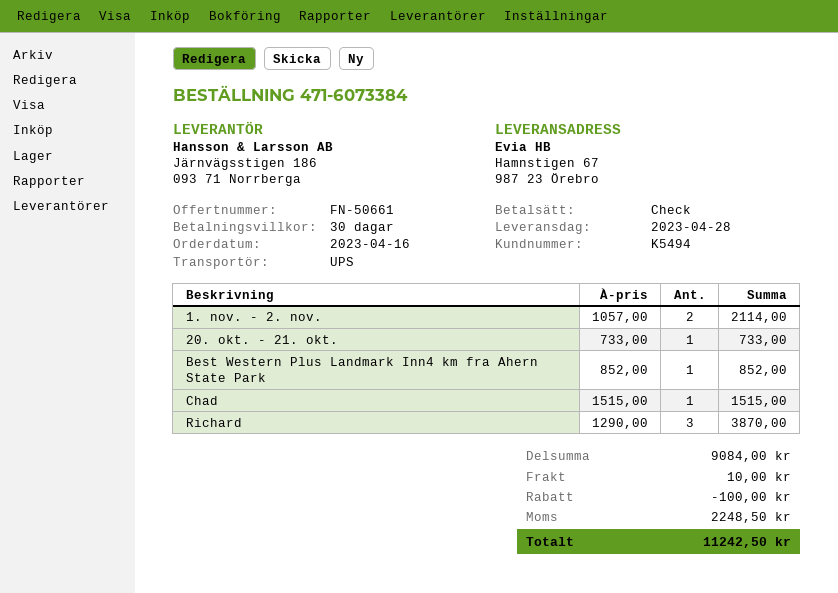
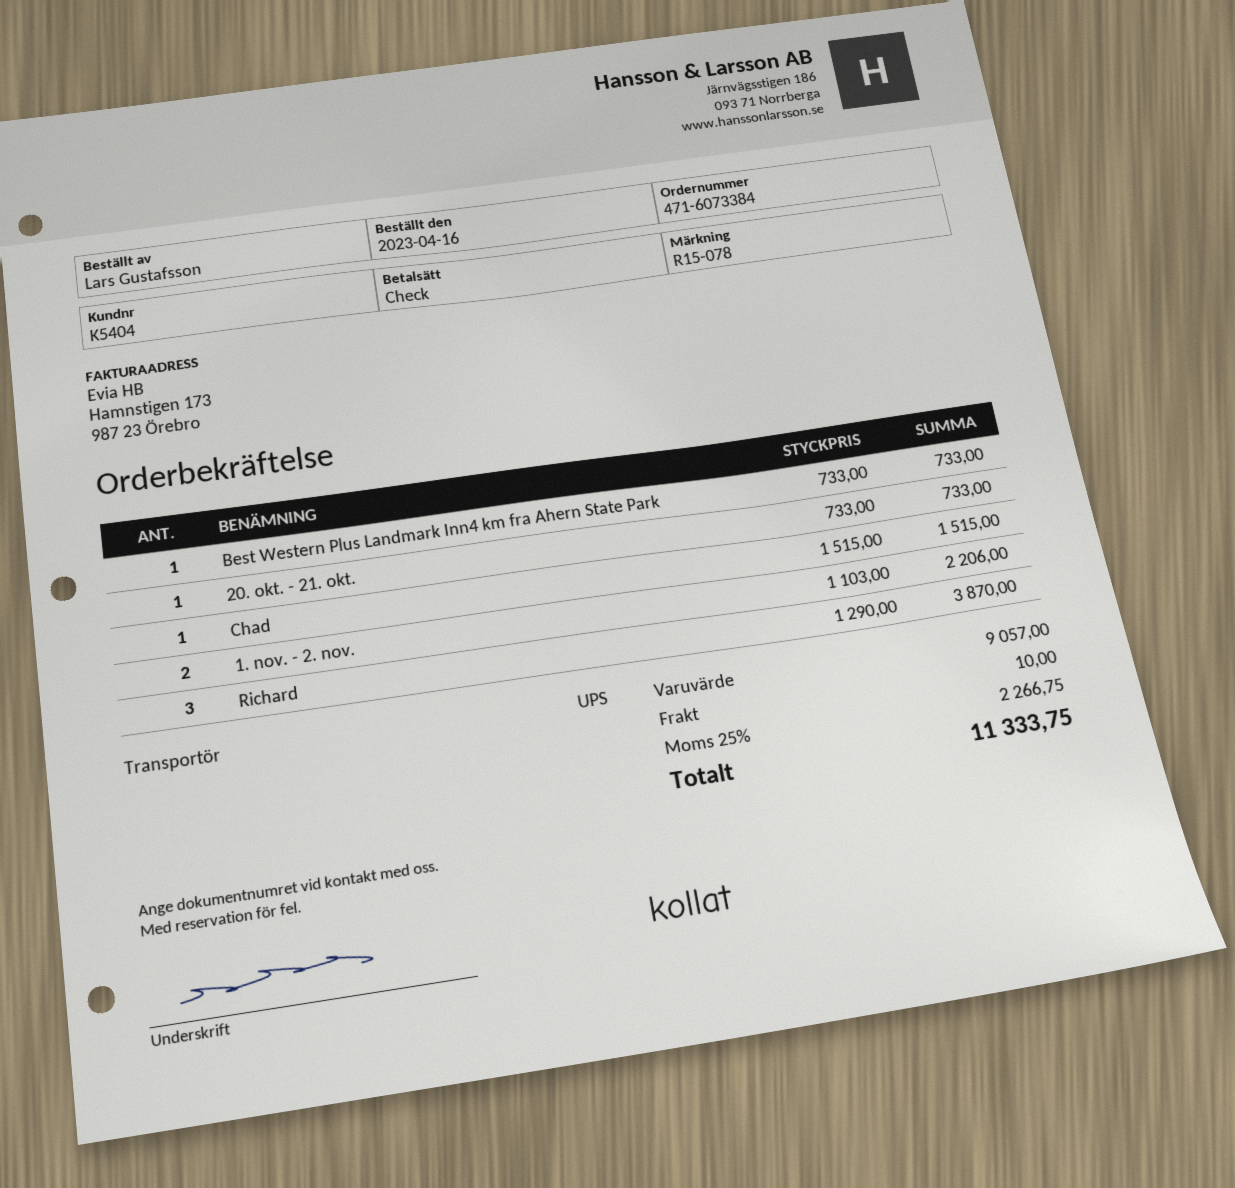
customer number: K5494 -> K5404
1. nov. - 2. nov.: 2 x 1057.00 = 2114.00 -> 2 x 1103.00 = 2206.00
Best Western Plus Landmark Inn4 km fra Ahern State Park: 1 x 852.00 = 852.00 -> 1 x 733.00 = 733.00
subtotal: 9084.00 -> 9057.00
discount: 100.00 -> none
tax: 2248.50 -> 2266.75
total: 11242.50 -> 11333.75

